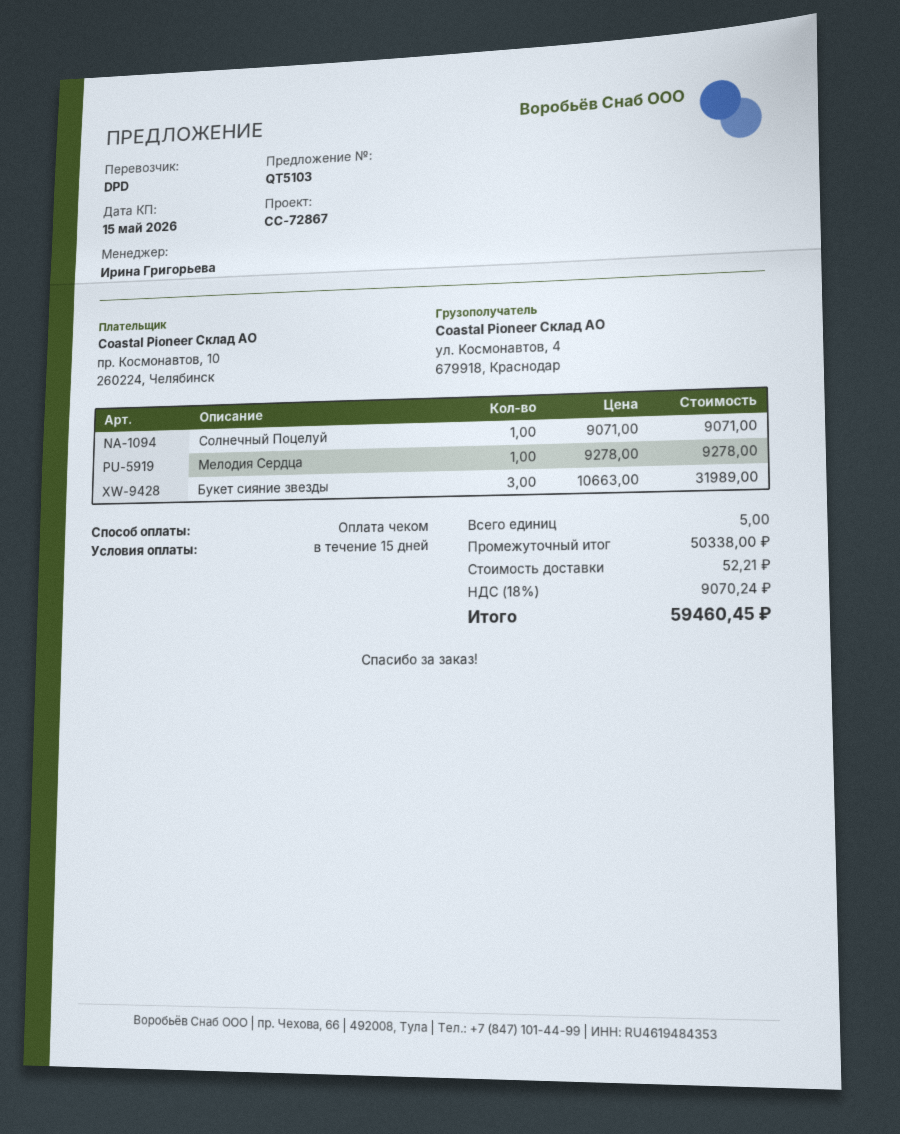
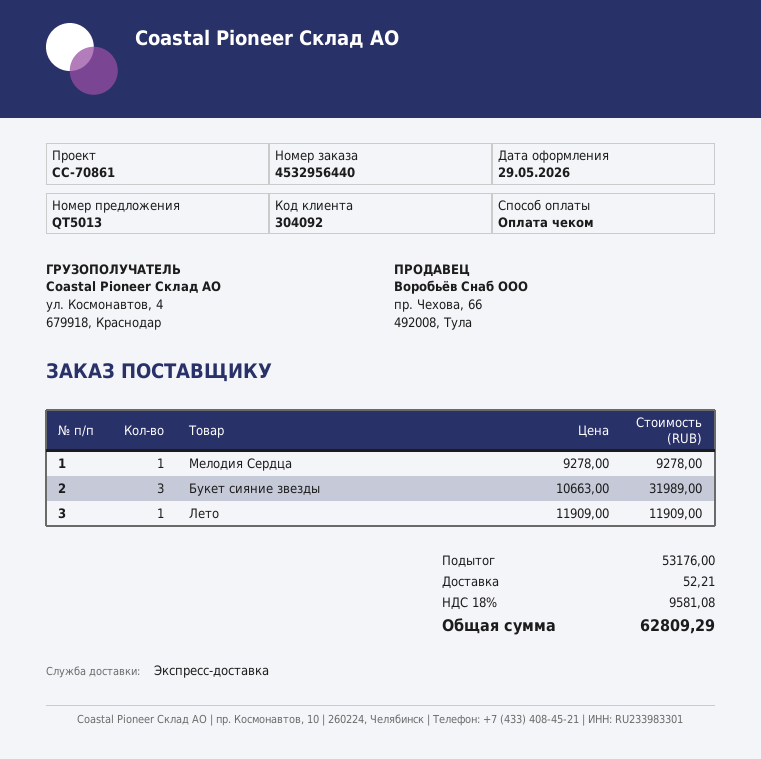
quote number: QT5103 -> QT5013
reference: CC-72867 -> CC-70861
shipping method: DPD -> express
Солнечный Поцелуй: 1 x 9071.00 = 9071.00 -> none
Лето: none -> 1 x 11909.00 = 11909.00
subtotal: 50338.00 -> 53176.00
tax: 18% = 9070.24 -> 18% = 9581.08
total: 59460.45 -> 62809.29

